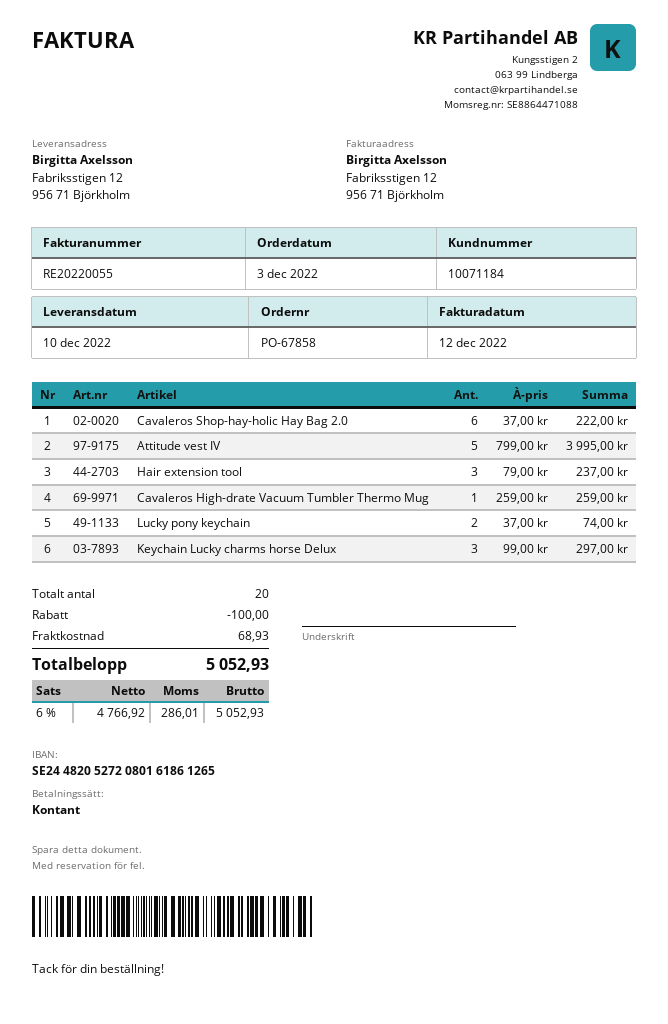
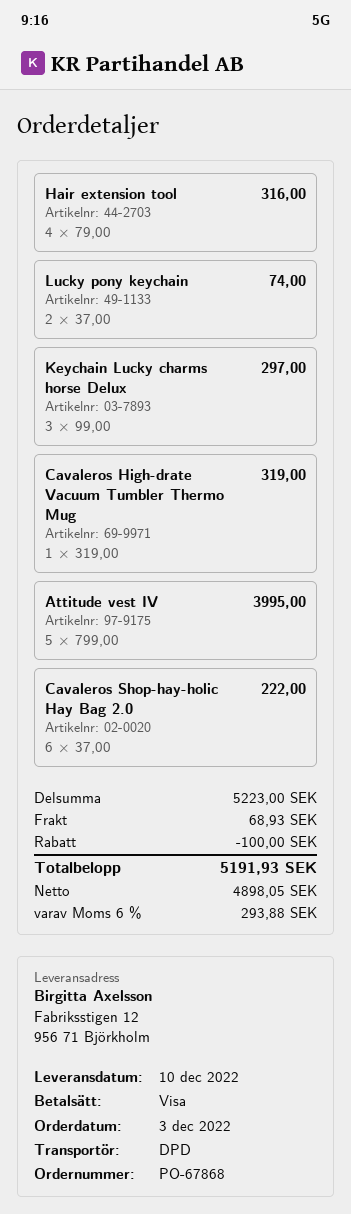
order number: PO-67858 -> PO-67868
payment method: cash -> Visa
Hair extension tool: 3 x 79.00 = 237.00 -> 4 x 79.00 = 316.00
Cavaleros High-drate Vacuum Tumbler Thermo Mug: 1 x 259.00 = 259.00 -> 1 x 319.00 = 319.00
net: 4766.92 -> 4898.05
tax: 6% = 286.01 -> 6% = 293.88
total: 5052.93 -> 5191.93

